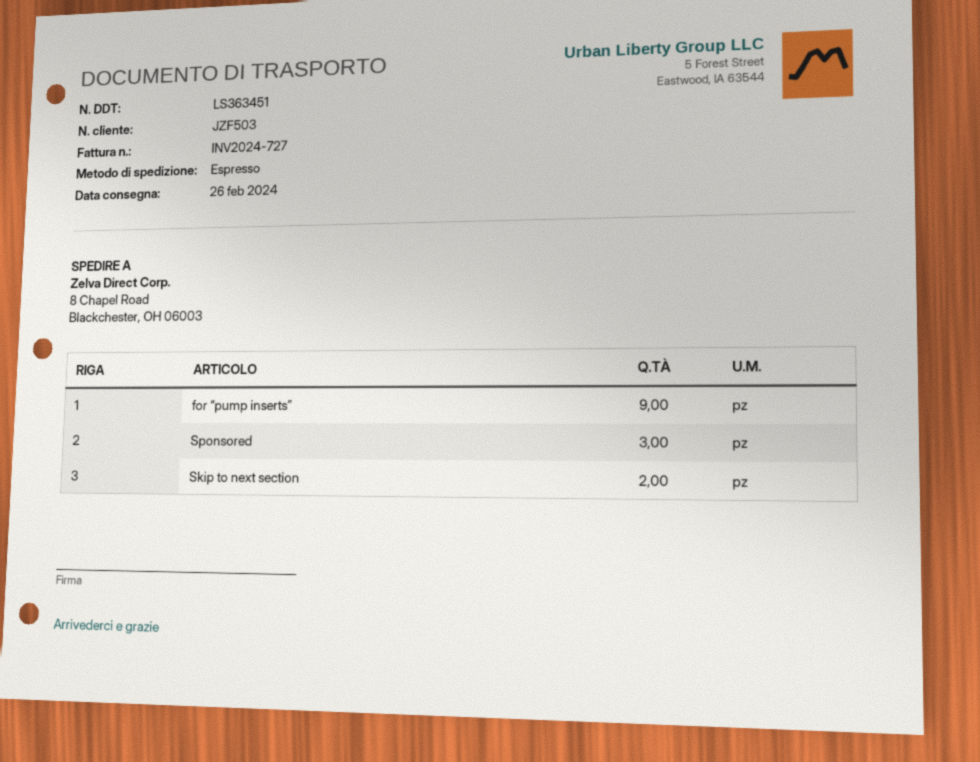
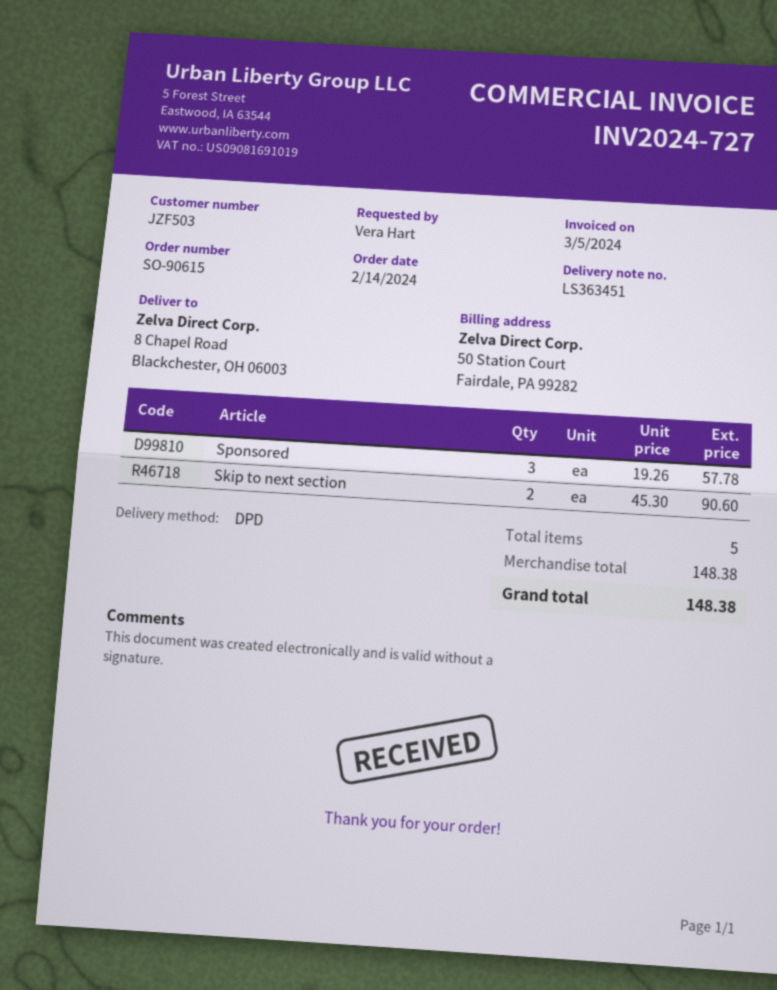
shipping method: express -> DPD
for “pump inserts”: 9 -> none

